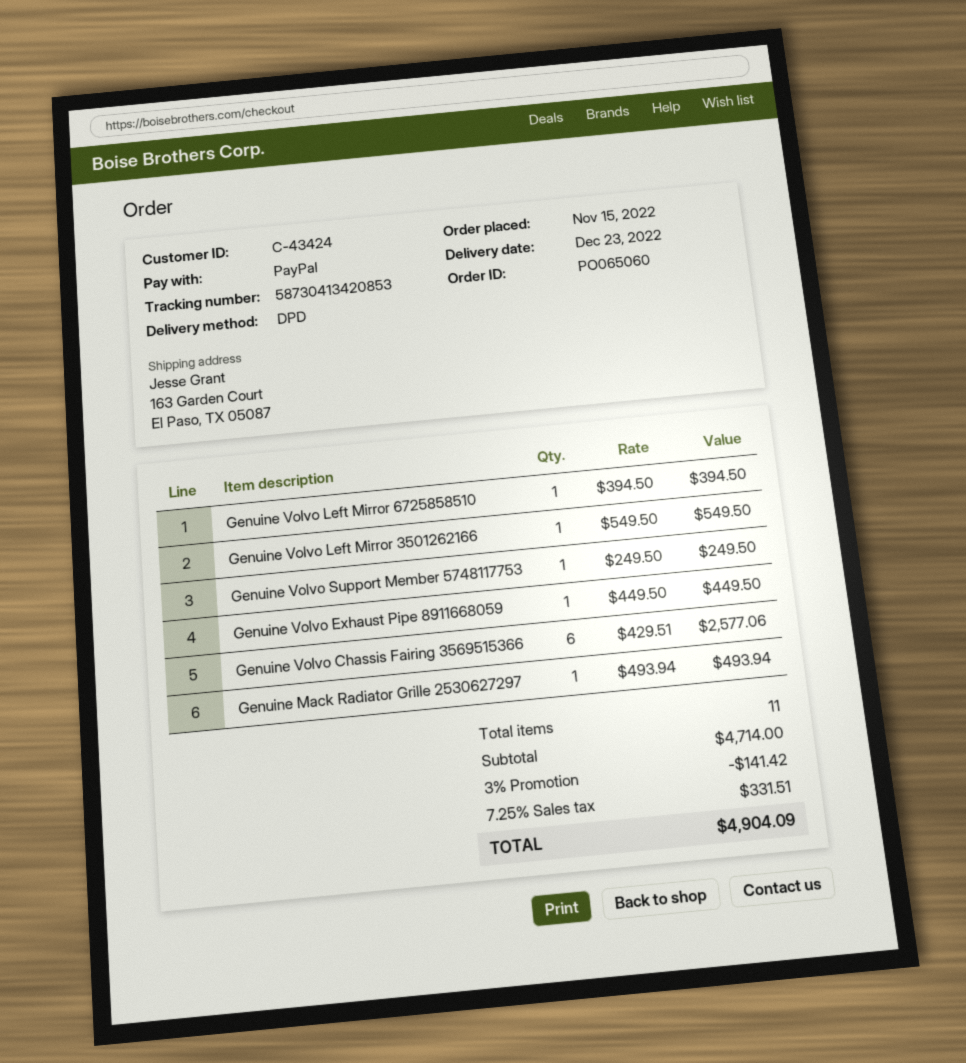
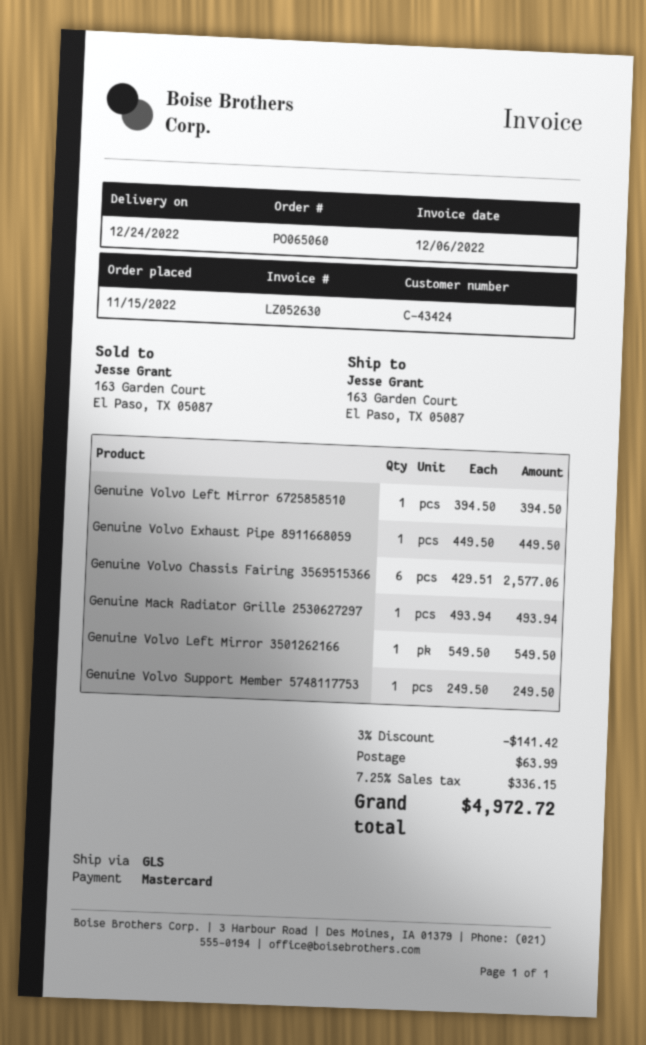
delivery date: 2022-12-23 -> 2022-12-24
payment method: PayPal -> Mastercard
shipping method: DPD -> GLS
shipping: none -> 63.99
tax: 7.25% = 331.51 -> 7.25% = 336.15
total: 4904.09 -> 4972.72

